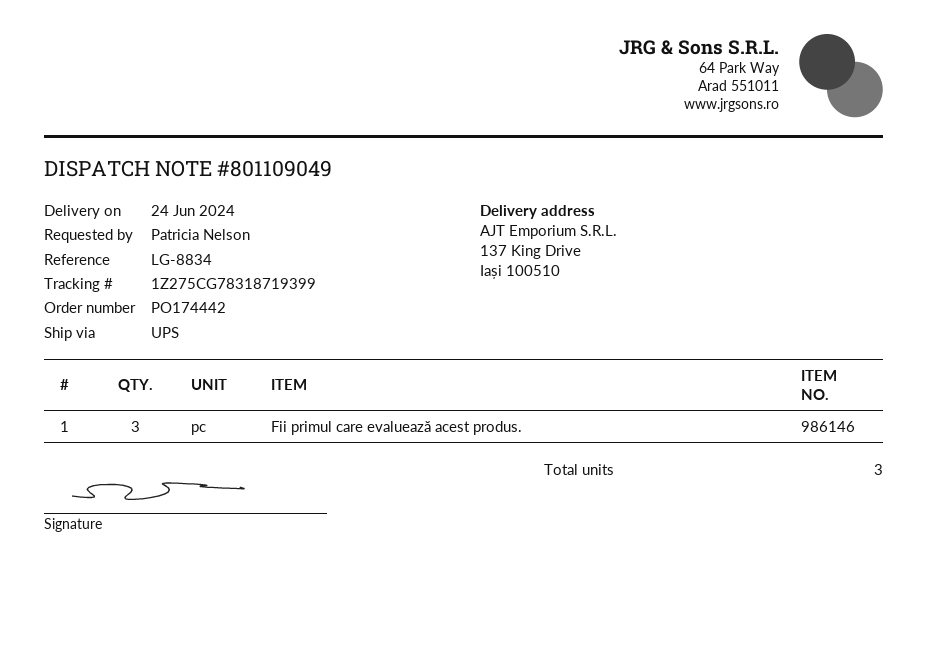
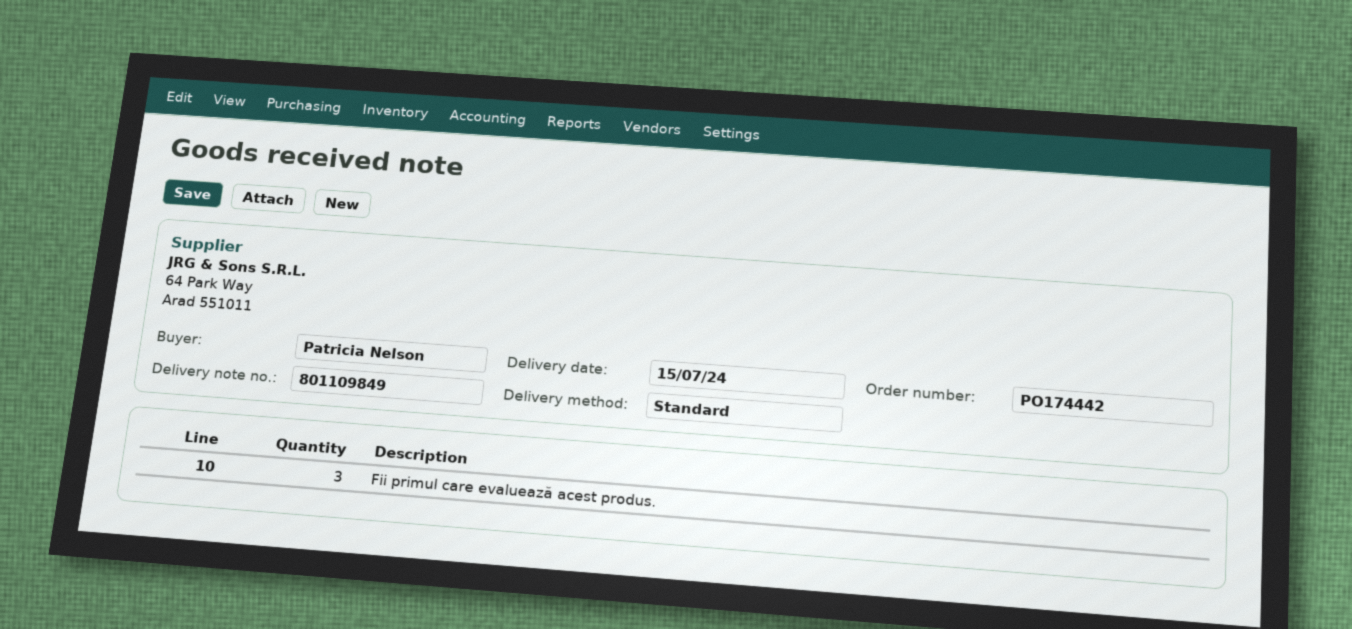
delivery note number: 801109049 -> 801109849
delivery date: 2024-06-24 -> 2024-07-15
shipping method: UPS -> standard

